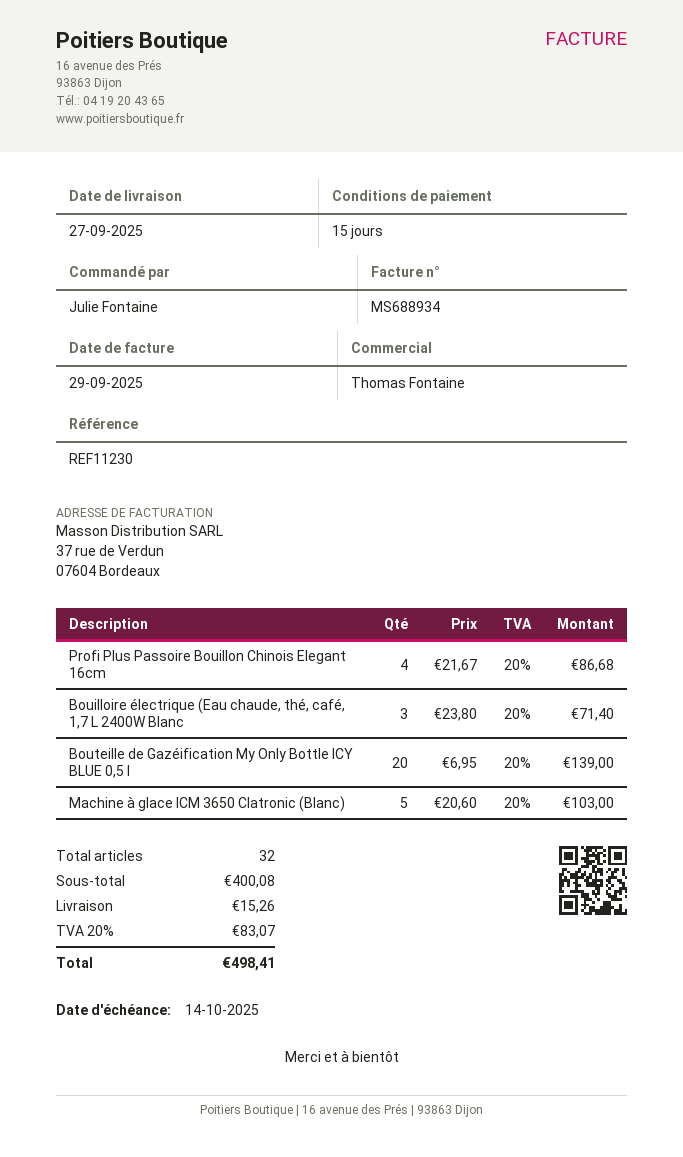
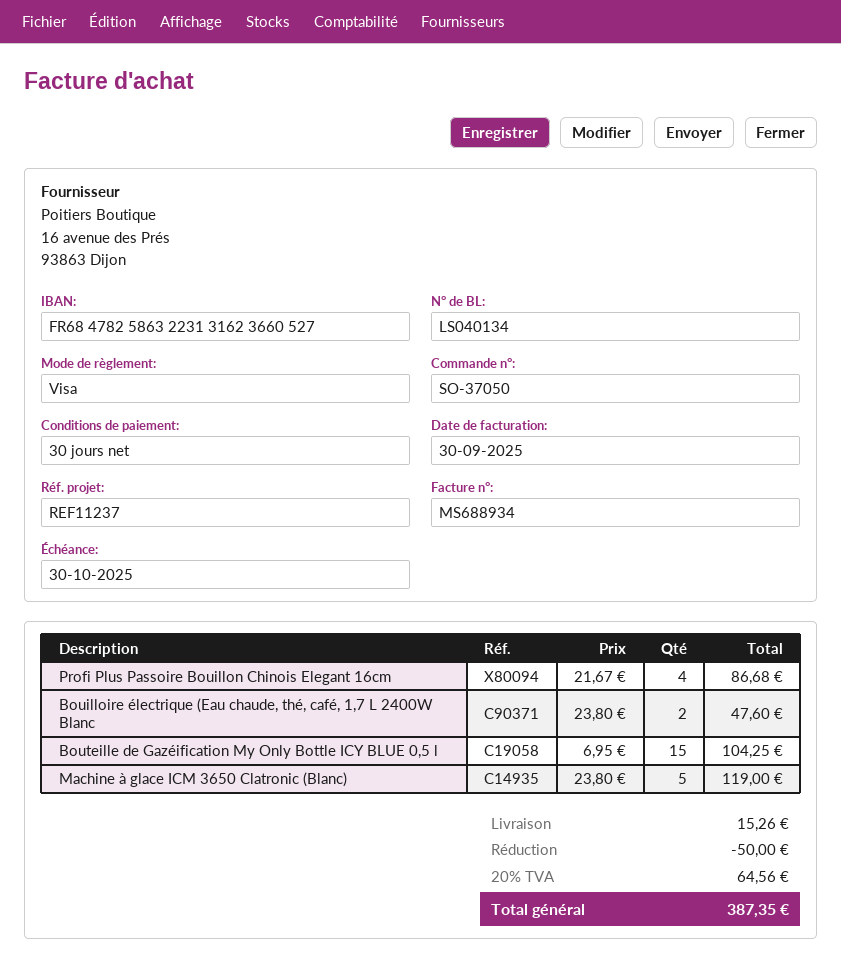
invoice date: 2025-09-29 -> 2025-09-30
payment terms: 15 days -> 30 days
due date: 2025-10-14 -> 2025-10-30
reference: REF11230 -> REF11237
Bouilloire électrique (Eau chaude, thé, café, 1,7 L 2400W Blanc: 3 x 23.80 = 71.40 -> 2 x 23.80 = 47.60
Bouteille de Gazéification My Only Bottle ICY BLUE 0,5 l: 20 x 6.95 = 139.00 -> 15 x 6.95 = 104.25
Machine à glace ICM 3650 Clatronic (Blanc): 5 x 20.60 = 103.00 -> 5 x 23.80 = 119.00
discount: none -> 50.00
tax: 20% = 83.07 -> 20% = 64.56
total: 498.41 -> 387.35

